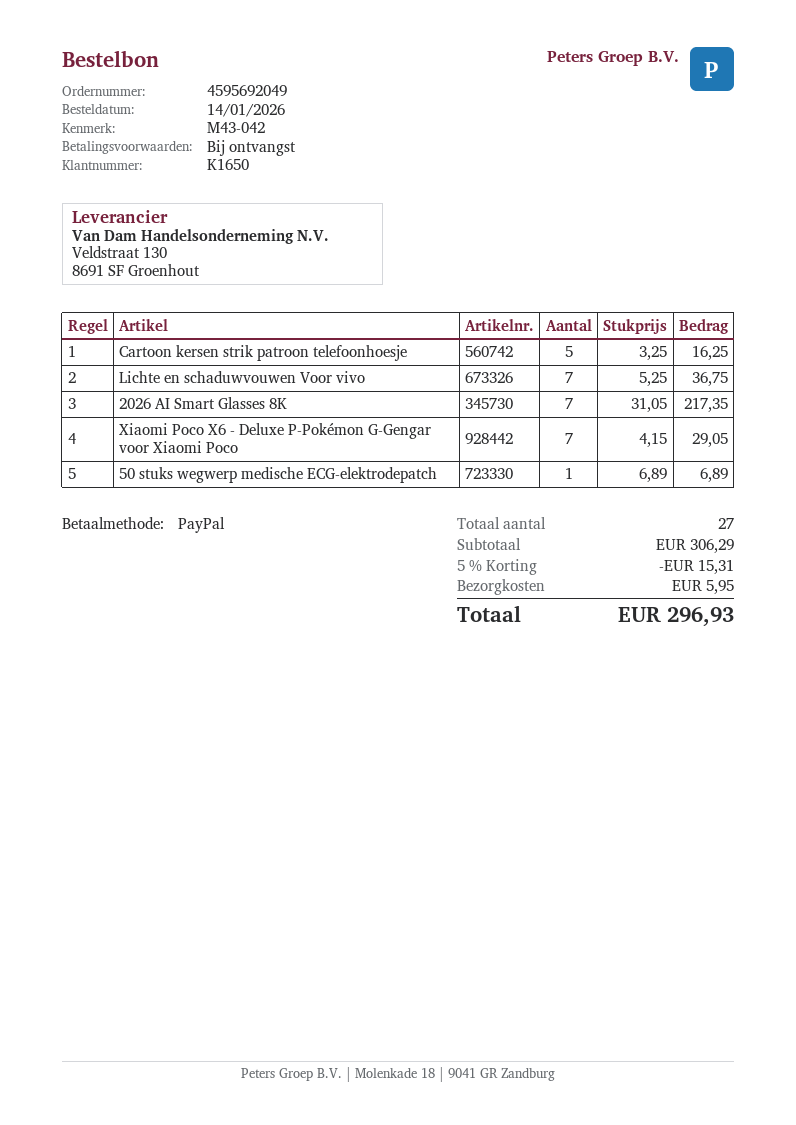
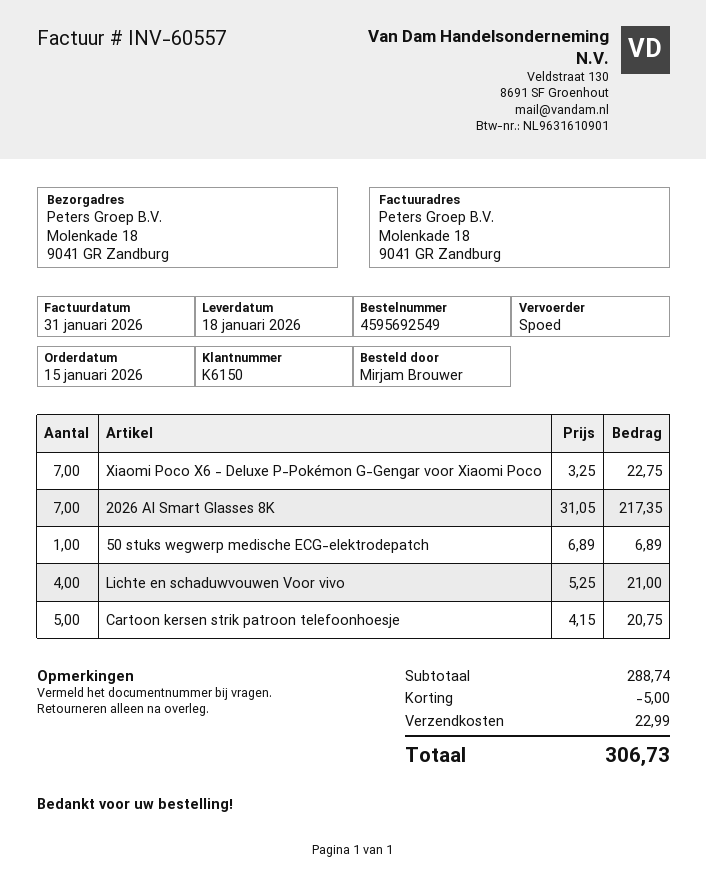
order number: 4595692049 -> 4595692549
order date: 2026-01-14 -> 2026-01-15
customer number: K1650 -> K6150
Cartoon kersen strik patroon telefoonhoesje: 5 x 3.25 = 16.25 -> 5 x 4.15 = 20.75
Lichte en schaduwvouwen Voor vivo: 7 x 5.25 = 36.75 -> 4 x 5.25 = 21.00
Xiaomi Poco X6 - Deluxe P-Pokémon G-Gengar voor Xiaomi Poco: 7 x 4.15 = 29.05 -> 7 x 3.25 = 22.75
subtotal: 306.29 -> 288.74
discount: 15.31 -> 5.00
shipping: 5.95 -> 22.99
total: 296.93 -> 306.73

